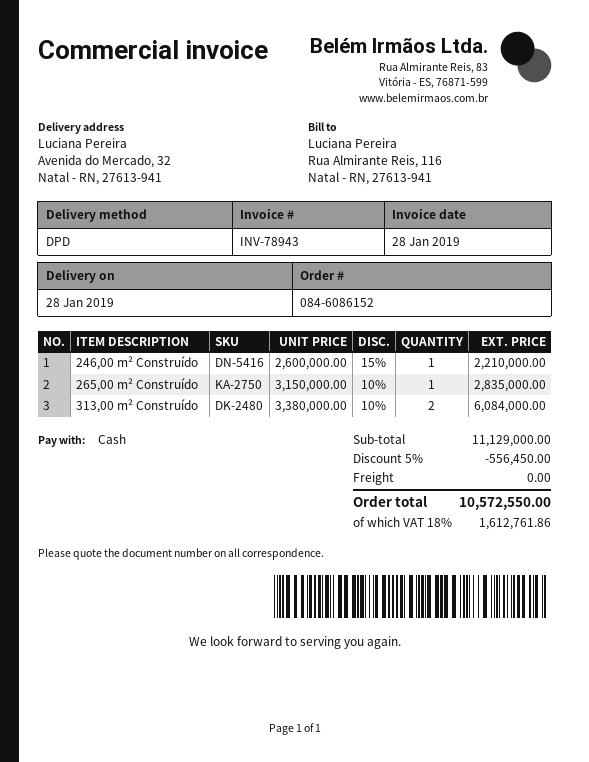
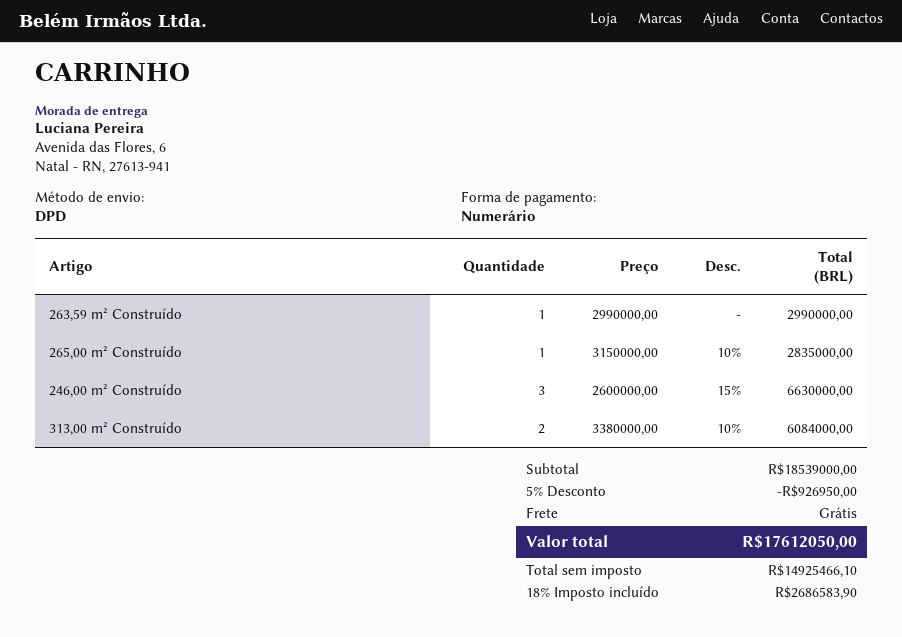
ship to: Avenida do Mercado, 32, Natal - RN, 27613-941 -> Avenida das Flores, 6, Natal - RN, 27613-941
246,00 m² Construído: 1 x 2600000.00 - 15% = 2210000.00 -> 3 x 2600000.00 - 15% = 6630000.00
263,59 m² Construído: none -> 1 x 2990000.00 = 2990000.00
subtotal: 11129000.00 -> 18539000.00
discount: 5% = 556450.00 -> 5% = 926950.00
tax: 18% = 1612761.86 -> 18% = 2686583.90
total: 10572550.00 -> 17612050.00

